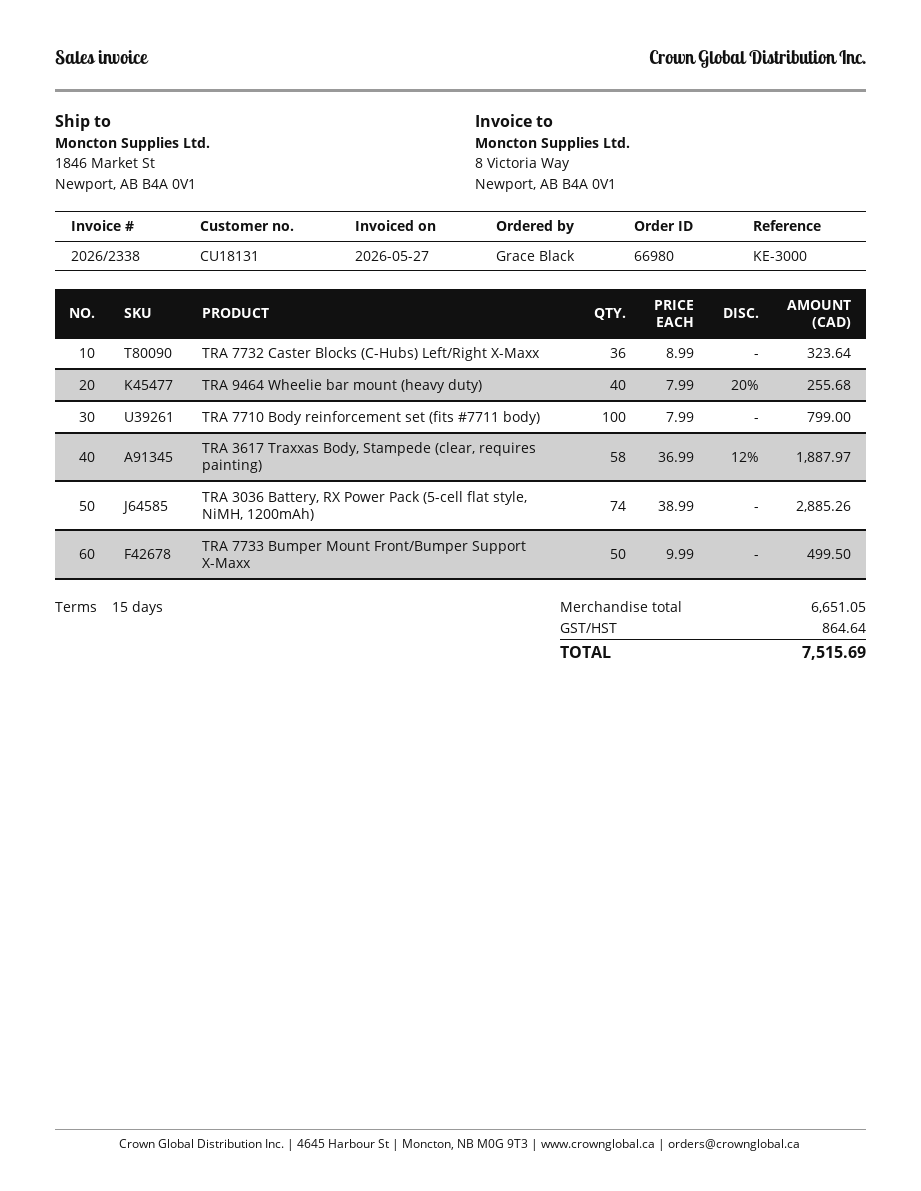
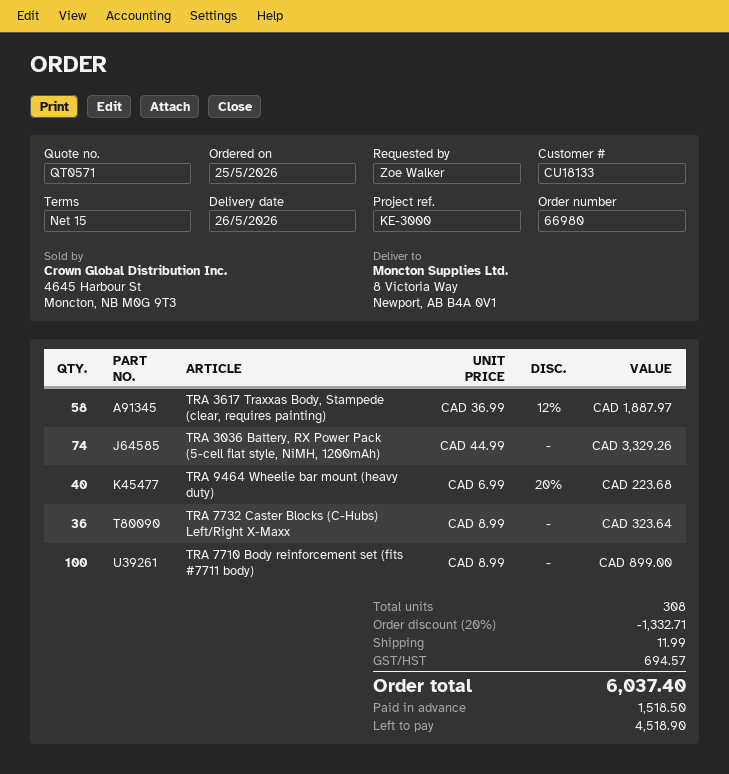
customer number: CU18131 -> CU18133
ordered by: Grace Black -> Zoe Walker
ship to: 1846 Market St, Newport, AB B4A 0V1 -> 8 Victoria Way, Newport, AB B4A 0V1
TRA 9464 Wheelie bar mount (heavy duty): 40 x 7.99 - 20% = 255.68 -> 40 x 6.99 - 20% = 223.68
TRA 7710 Body reinforcement set (fits #7711 body): 100 x 7.99 = 799.00 -> 100 x 8.99 = 899.00
TRA 3036 Battery, RX Power Pack (5-cell flat style, NiMH, 1200mAh): 74 x 38.99 = 2885.26 -> 74 x 44.99 = 3329.26
TRA 7733 Bumper Mount Front/Bumper Support X-Maxx: 50 x 9.99 = 499.50 -> none
discount: none -> 20% = 1332.71
shipping: none -> 11.99
tax: 864.64 -> 694.57
total: 7515.69 -> 6037.40

